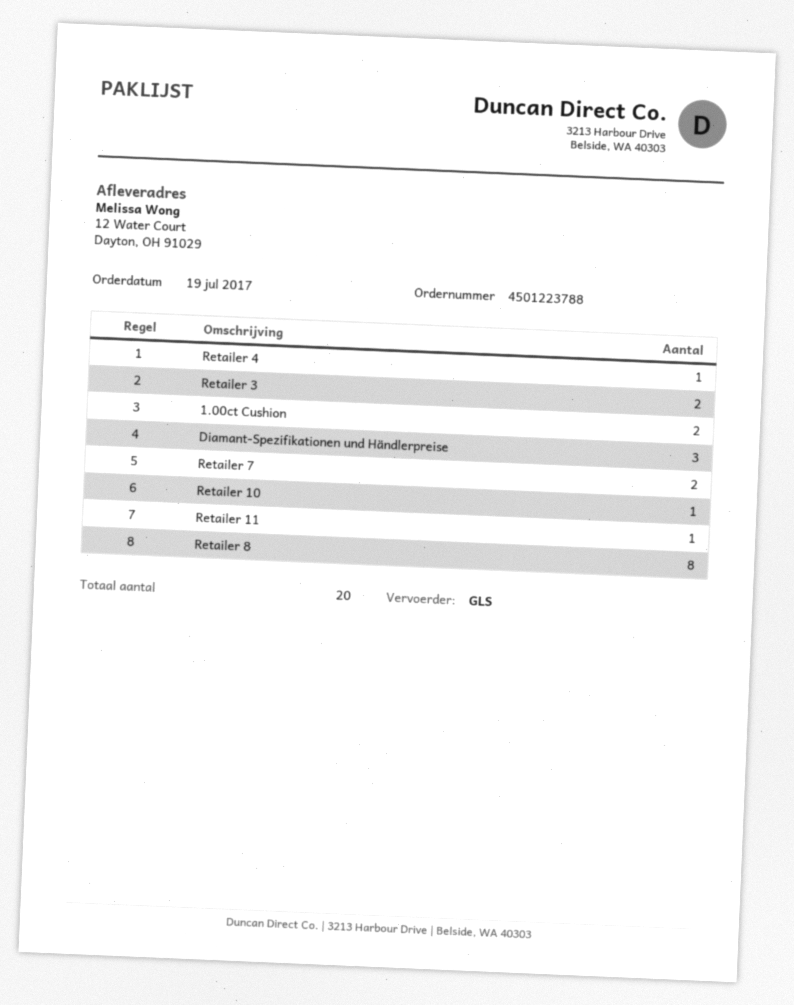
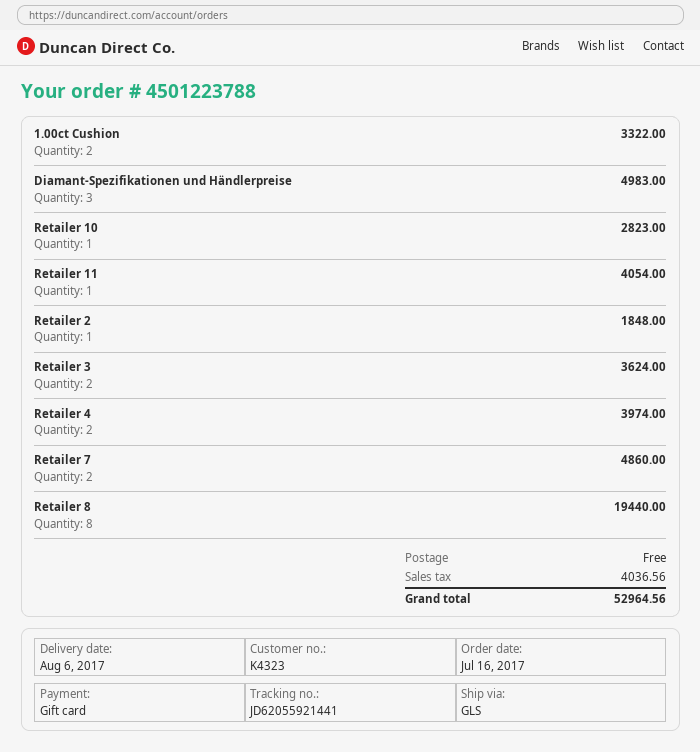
order date: 2017-07-19 -> 2017-07-16
Retailer 4: 1 -> 2
Retailer 2: none -> 1

